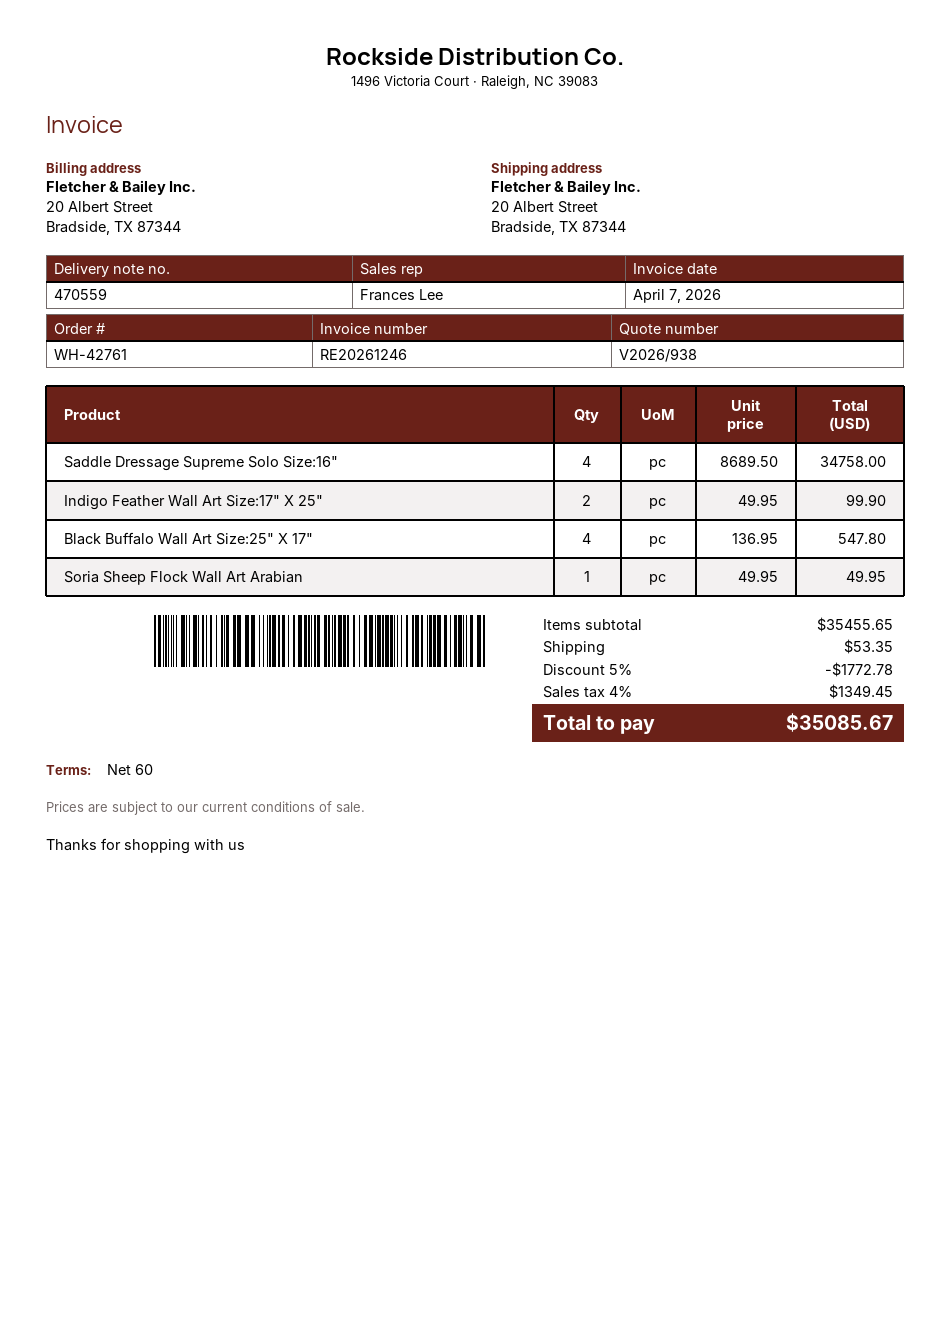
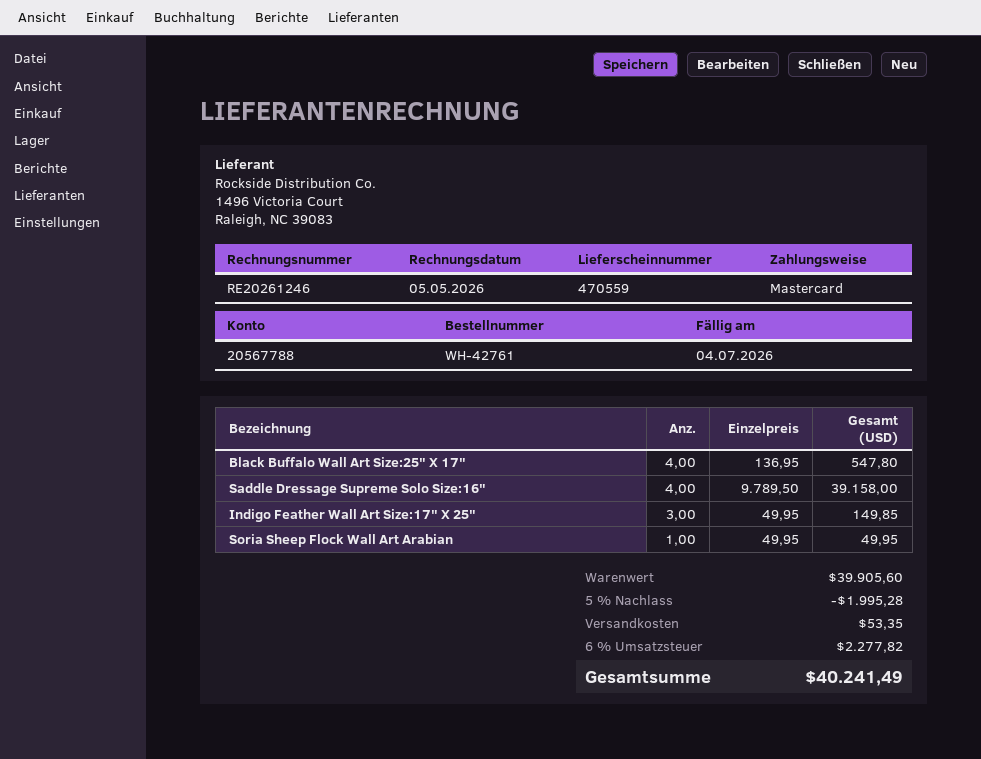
invoice date: 2026-04-07 -> 2026-05-05
Saddle Dressage Supreme Solo Size:16": 4 x 8689.50 = 34758.00 -> 4 x 9789.50 = 39158.00
Indigo Feather Wall Art Size:17" X 25": 2 x 49.95 = 99.90 -> 3 x 49.95 = 149.85
subtotal: 35455.65 -> 39905.60
discount: 5% = 1772.78 -> 5% = 1995.28
tax: 4% = 1349.45 -> 6% = 2277.82
total: 35085.67 -> 40241.49

